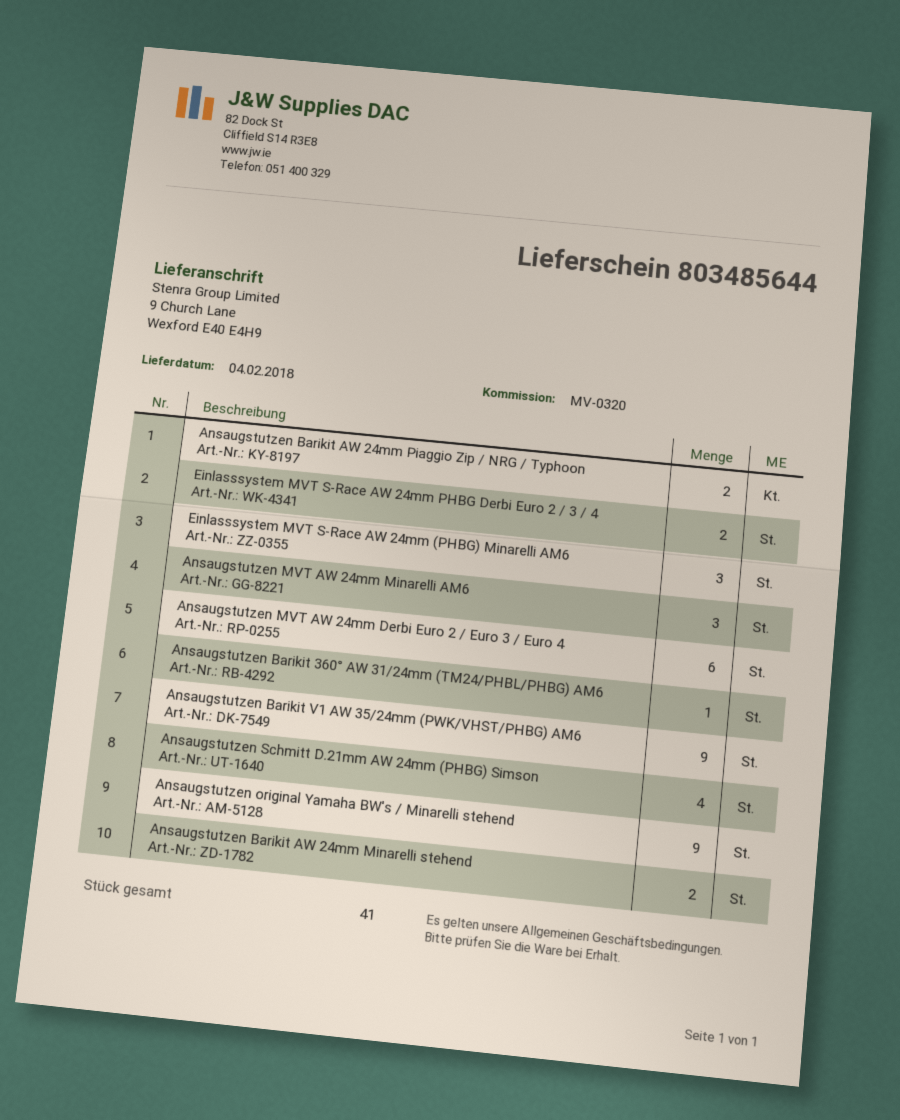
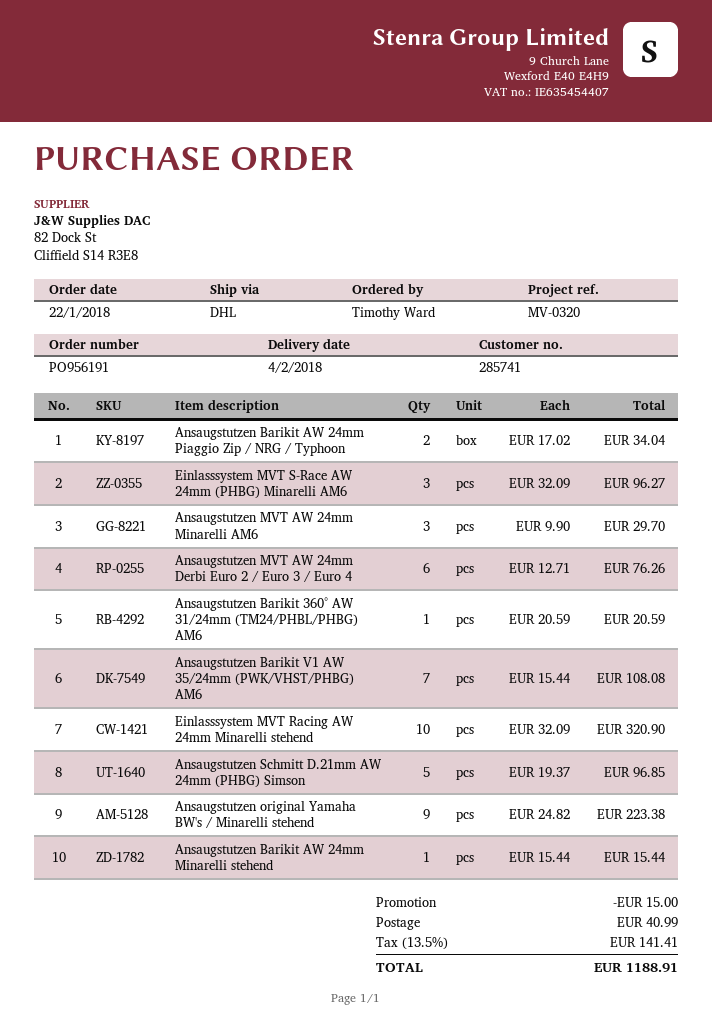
Einlasssystem MVT S-Race AW 24mm PHBG Derbi Euro 2 / 3 / 4: 2 -> none
Ansaugstutzen Barikit V1 AW 35/24mm (PWK/VHST/PHBG) AM6: 9 -> 7
Ansaugstutzen Schmitt D.21mm AW 24mm (PHBG) Simson: 4 -> 5
Ansaugstutzen Barikit AW 24mm Minarelli stehend: 2 -> 1
Einlasssystem MVT Racing AW 24mm Minarelli stehend: none -> 10

